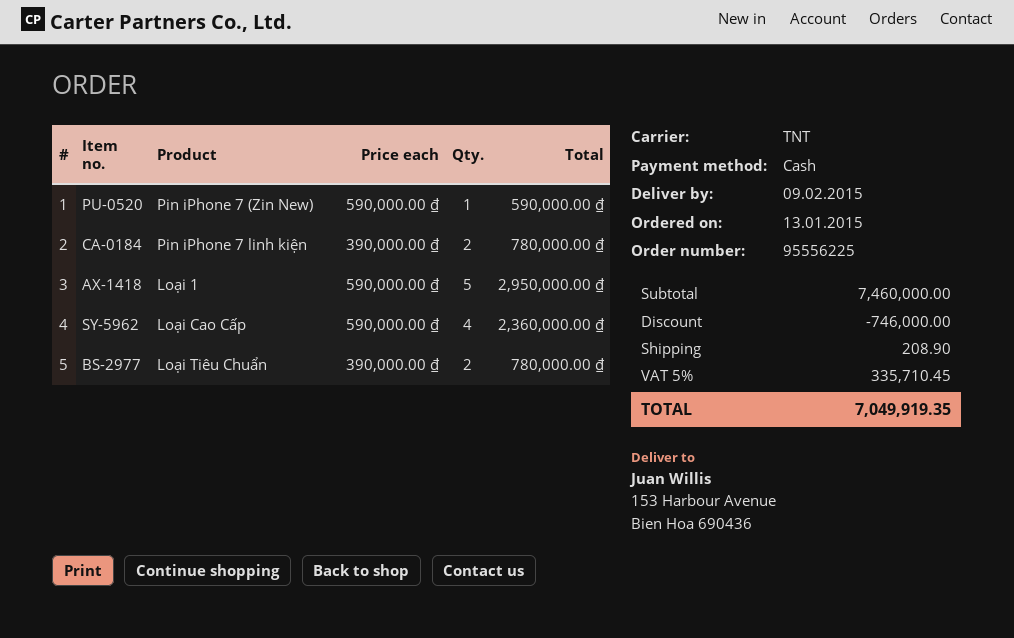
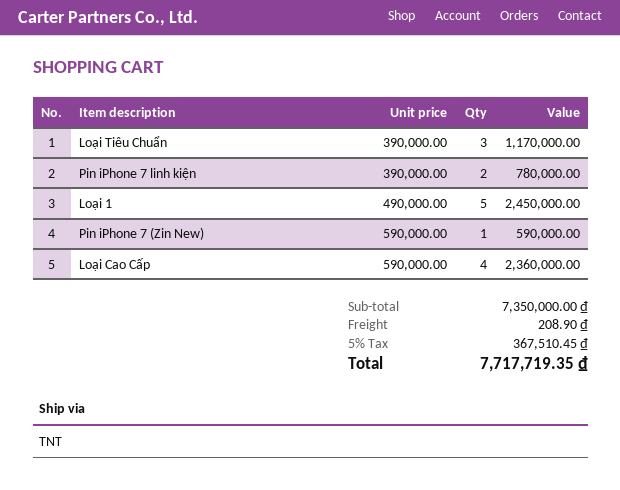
Loại 1: 5 x 590000.00 = 2950000.00 -> 5 x 490000.00 = 2450000.00
Loại Tiêu Chuẩn: 2 x 390000.00 = 780000.00 -> 3 x 390000.00 = 1170000.00
subtotal: 7460000.00 -> 7350000.00
discount: 746000.00 -> none
tax: 5% = 335710.45 -> 5% = 367510.45
total: 7049919.35 -> 7717719.35

